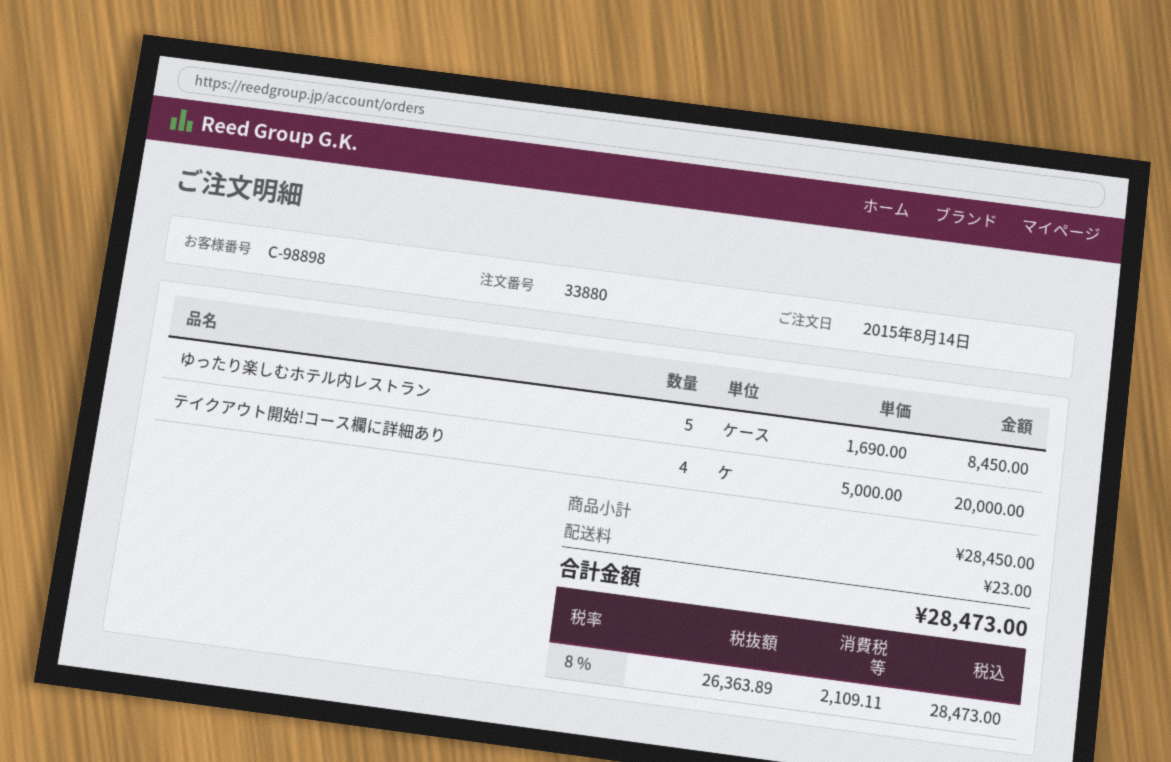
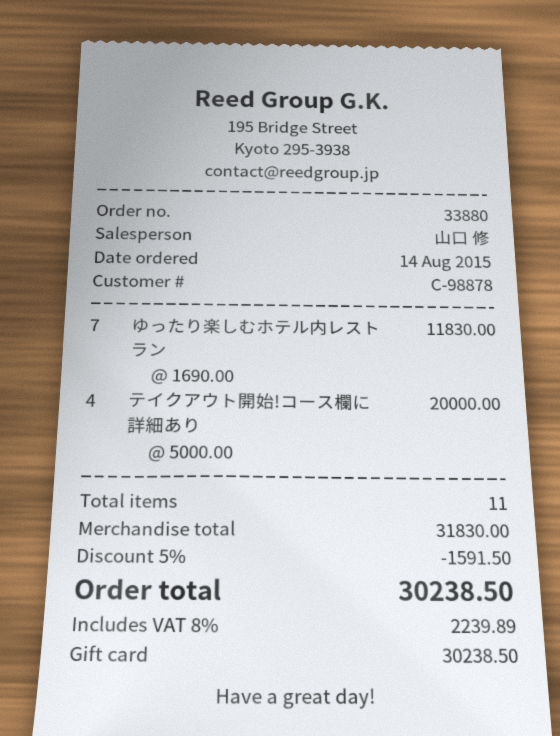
customer number: C-98898 -> C-98878
ゆったり楽しむホテル内レストラン: 5 x 1690.00 = 8450.00 -> 7 x 1690.00 = 11830.00
subtotal: 28450.00 -> 31830.00
discount: none -> 5% = 1591.50
shipping: 23.00 -> none
tax: 8% = 2109.11 -> 8% = 2239.89
total: 28473.00 -> 30238.50

